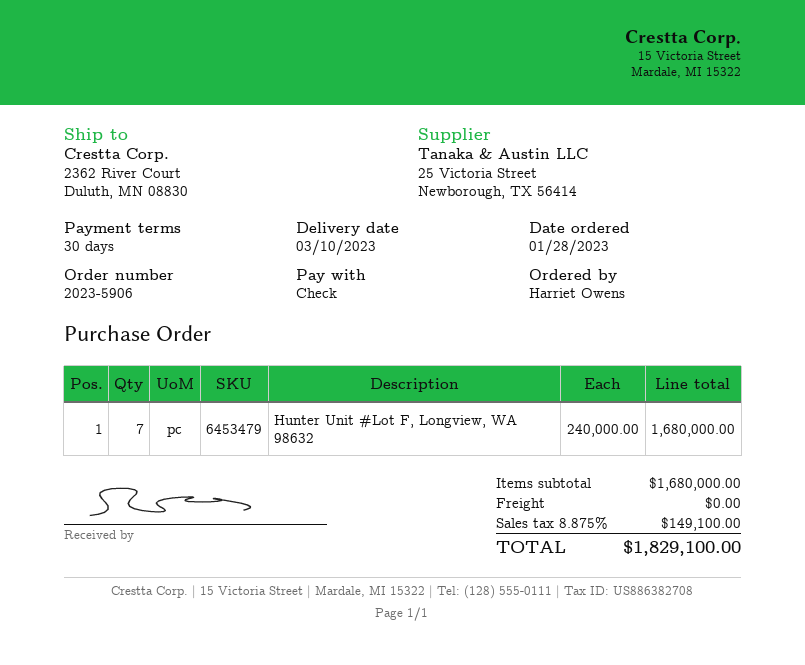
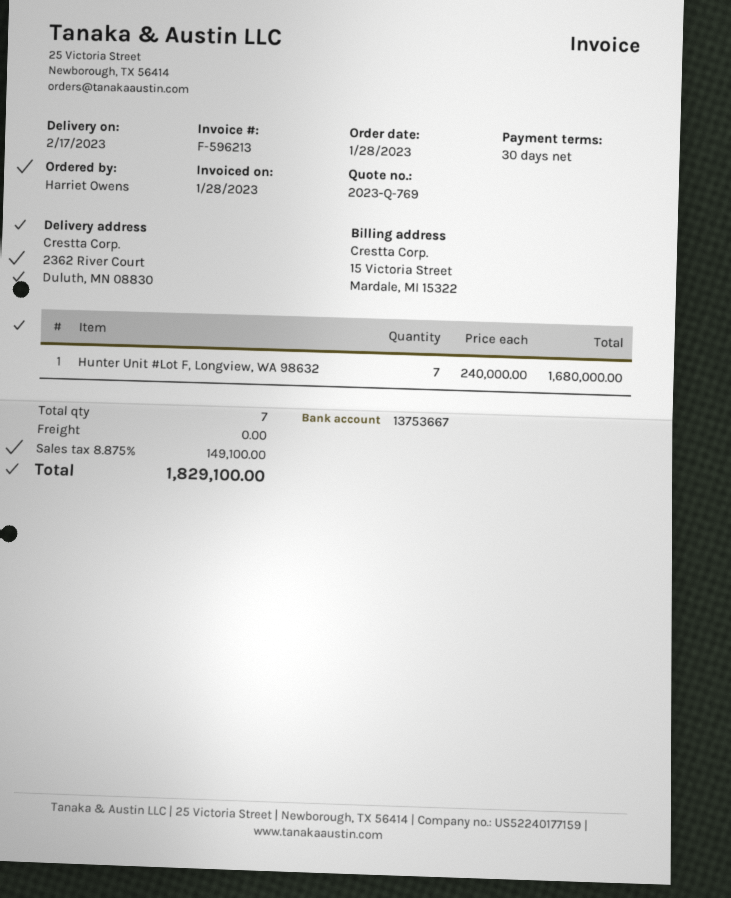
delivery date: 2023-03-10 -> 2023-02-17

